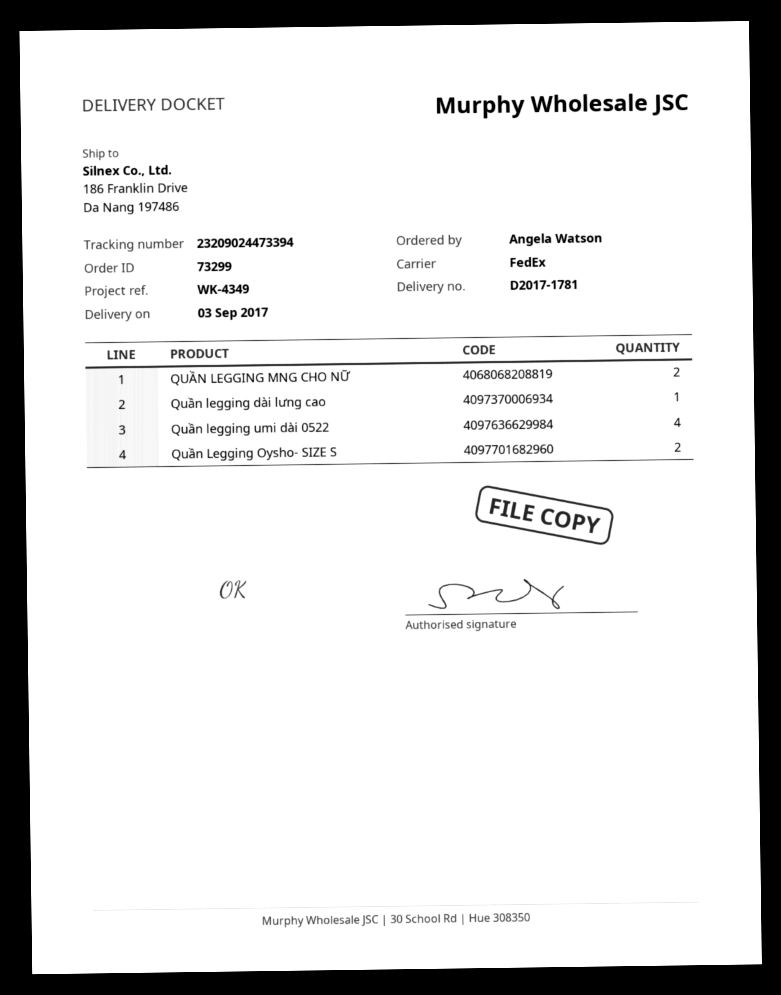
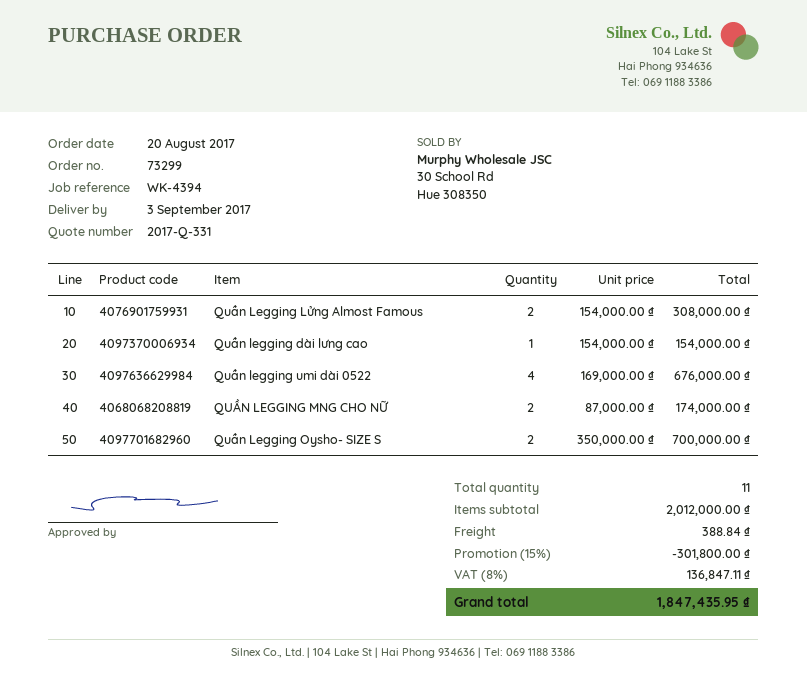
reference: WK-4349 -> WK-4394
Quần Legging Lửng Almost Famous: none -> 2

